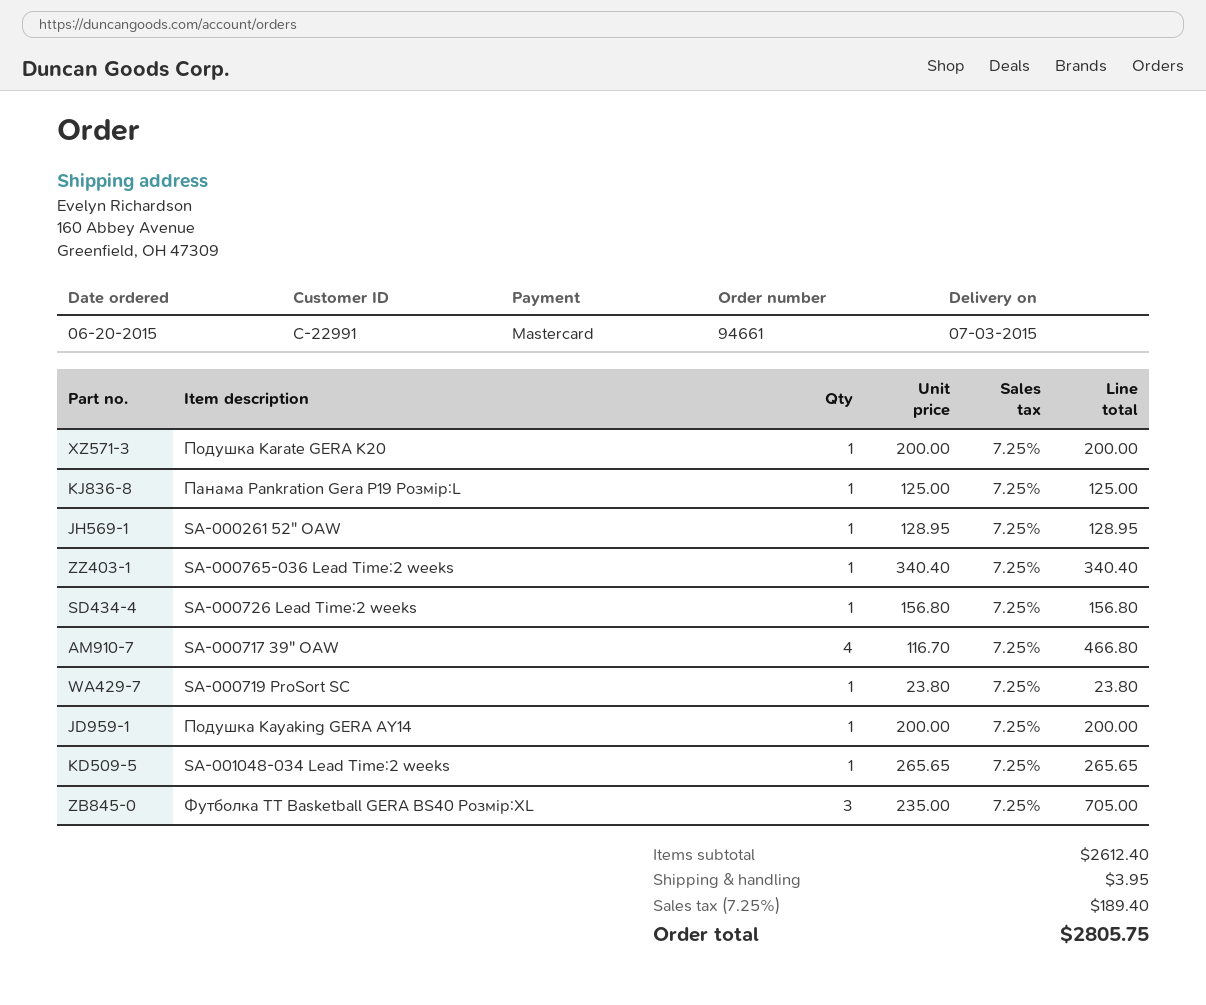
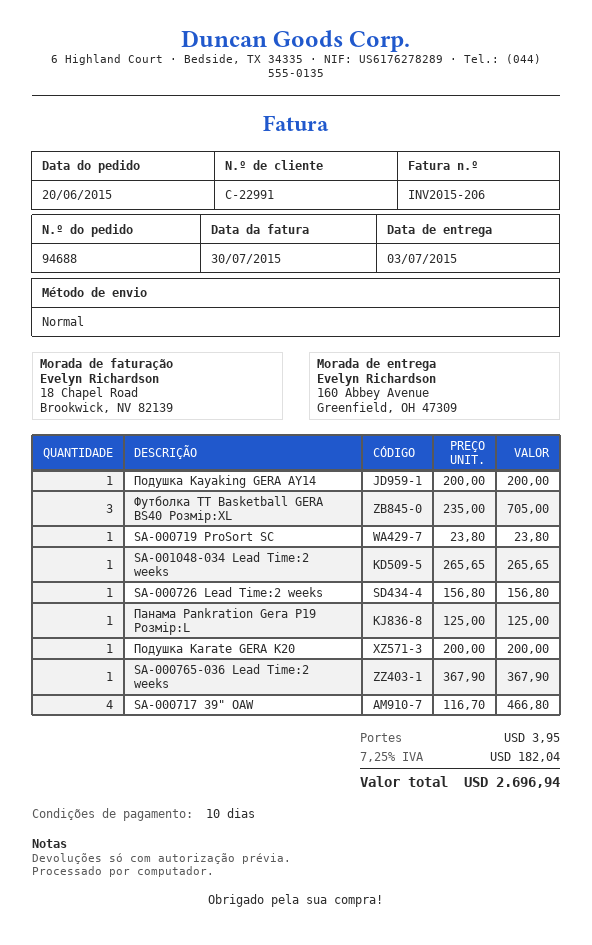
order number: 94661 -> 94688
SA-000261 52" OAW: 1 x 128.95 = 128.95 -> none
SA-000765-036 Lead Time:2 weeks: 1 x 340.40 = 340.40 -> 1 x 367.90 = 367.90
tax: 7.25% = 189.40 -> 7.25% = 182.04
total: 2805.75 -> 2696.94

